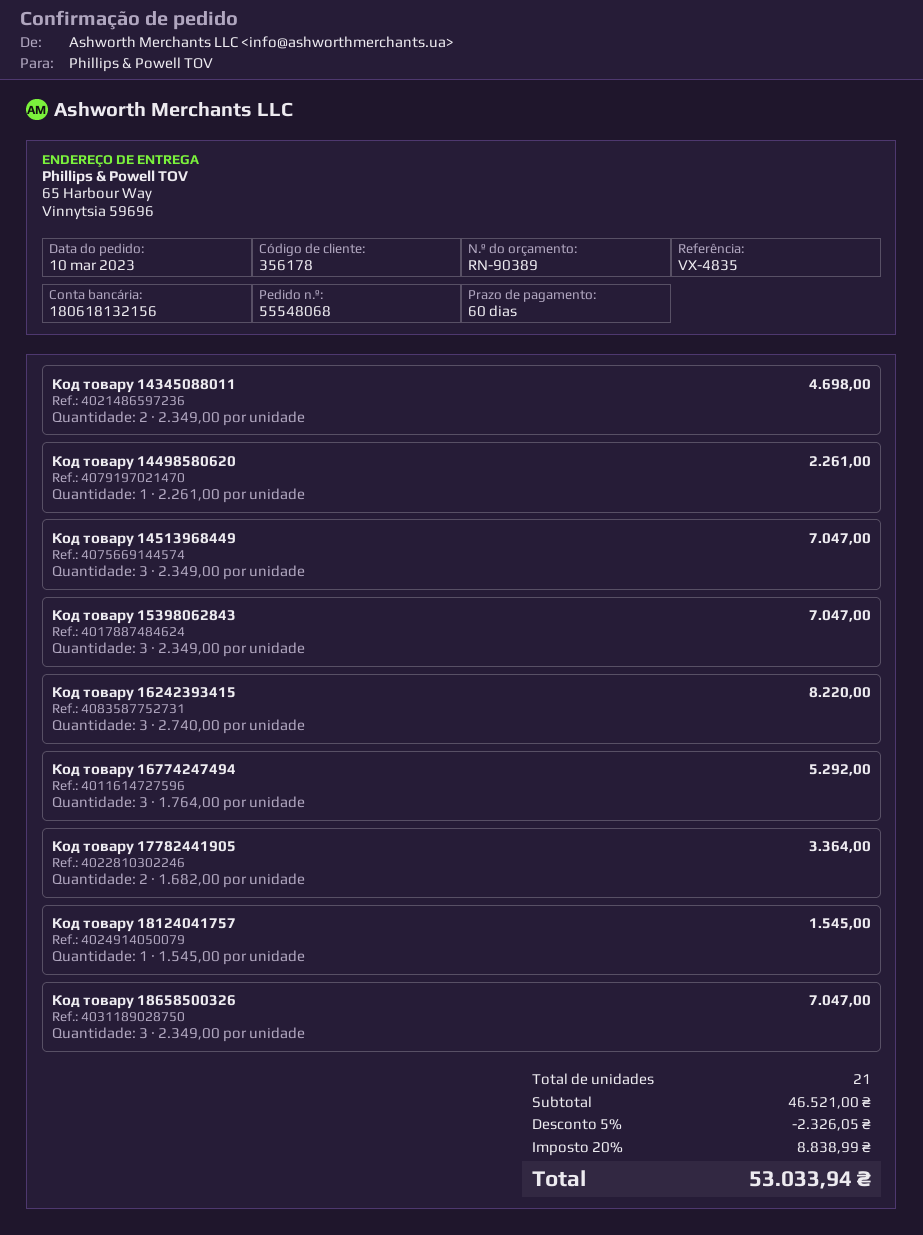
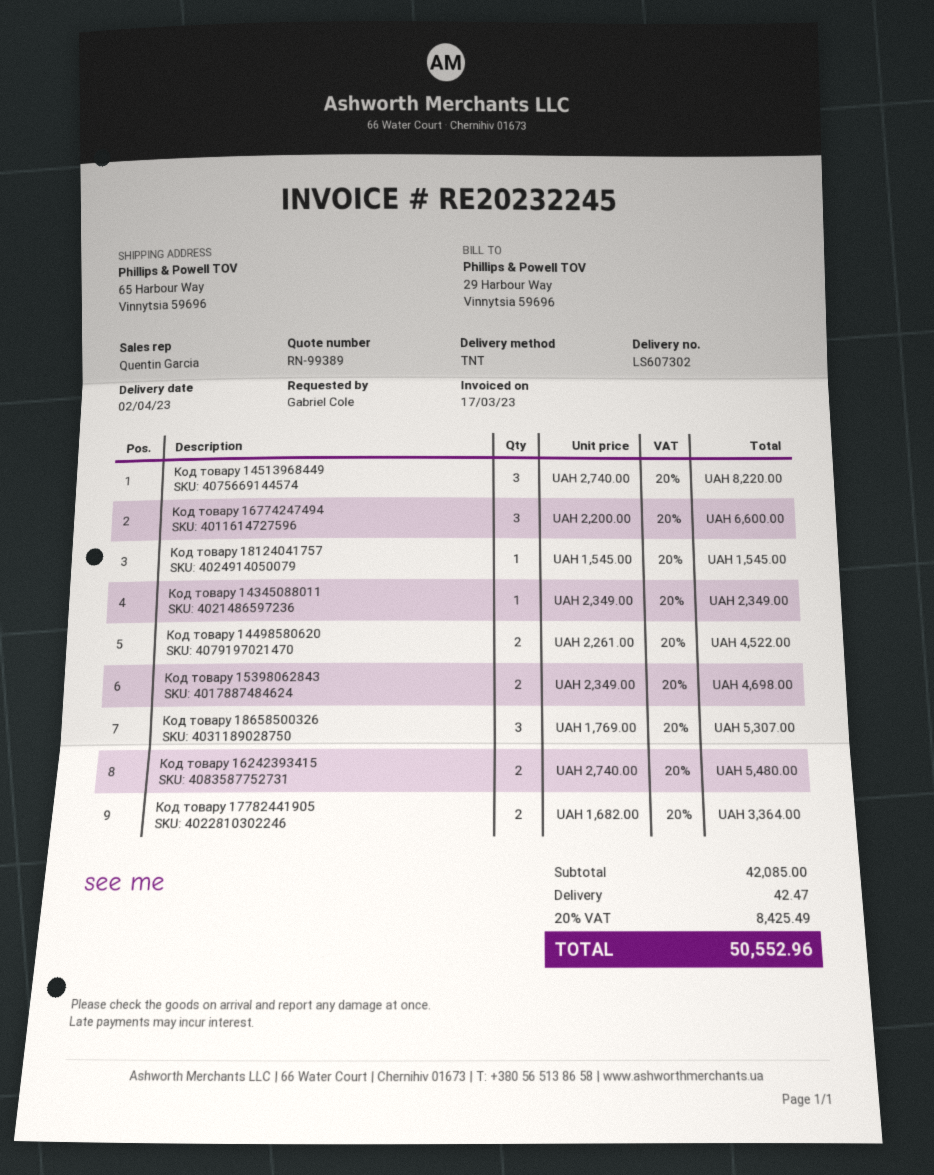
quote number: RN-90389 -> RN-99389
Код товару 14345088011: 2 x 2349.00 = 4698.00 -> 1 x 2349.00 = 2349.00
Код товару 14498580620: 1 x 2261.00 = 2261.00 -> 2 x 2261.00 = 4522.00
Код товару 14513968449: 3 x 2349.00 = 7047.00 -> 3 x 2740.00 = 8220.00
Код товару 15398062843: 3 x 2349.00 = 7047.00 -> 2 x 2349.00 = 4698.00
Код товару 16242393415: 3 x 2740.00 = 8220.00 -> 2 x 2740.00 = 5480.00
Код товару 16774247494: 3 x 1764.00 = 5292.00 -> 3 x 2200.00 = 6600.00
Код товару 18658500326: 3 x 2349.00 = 7047.00 -> 3 x 1769.00 = 5307.00
subtotal: 46521.00 -> 42085.00
discount: 5% = 2326.05 -> none
shipping: none -> 42.47
tax: 20% = 8838.99 -> 20% = 8425.49
total: 53033.94 -> 50552.96

